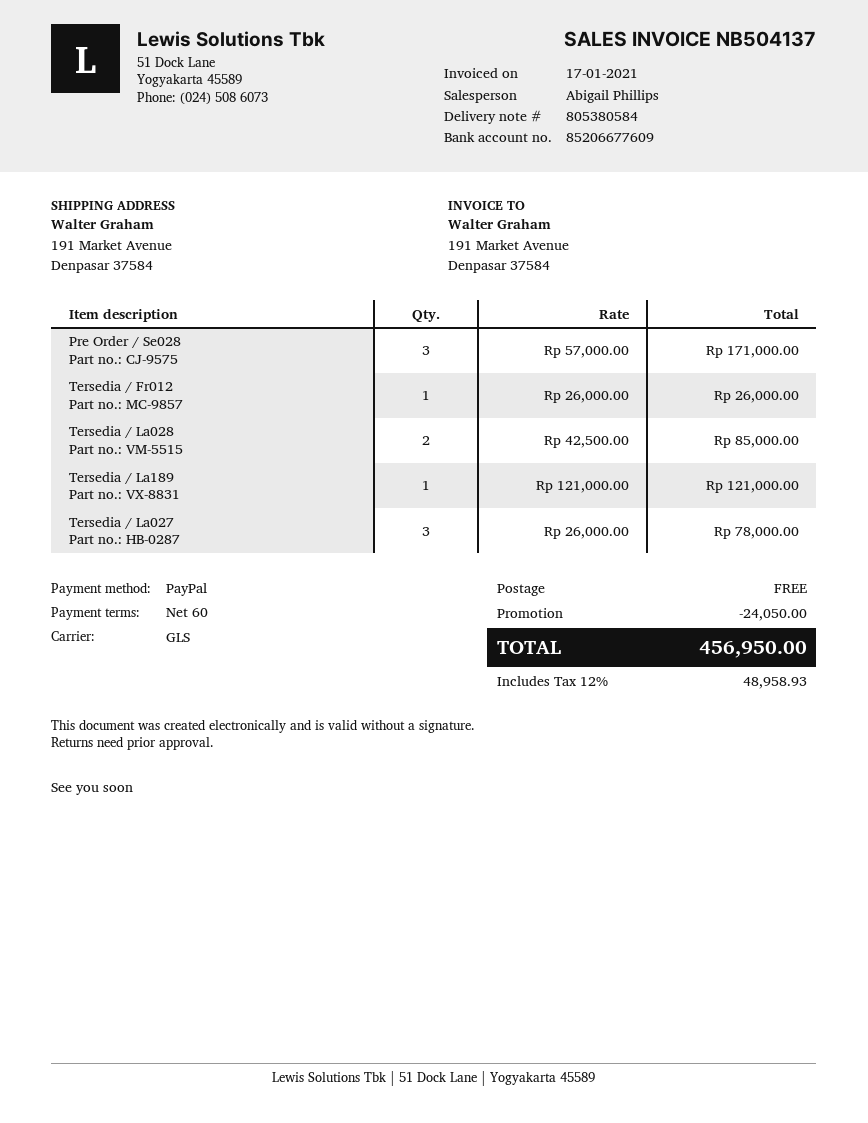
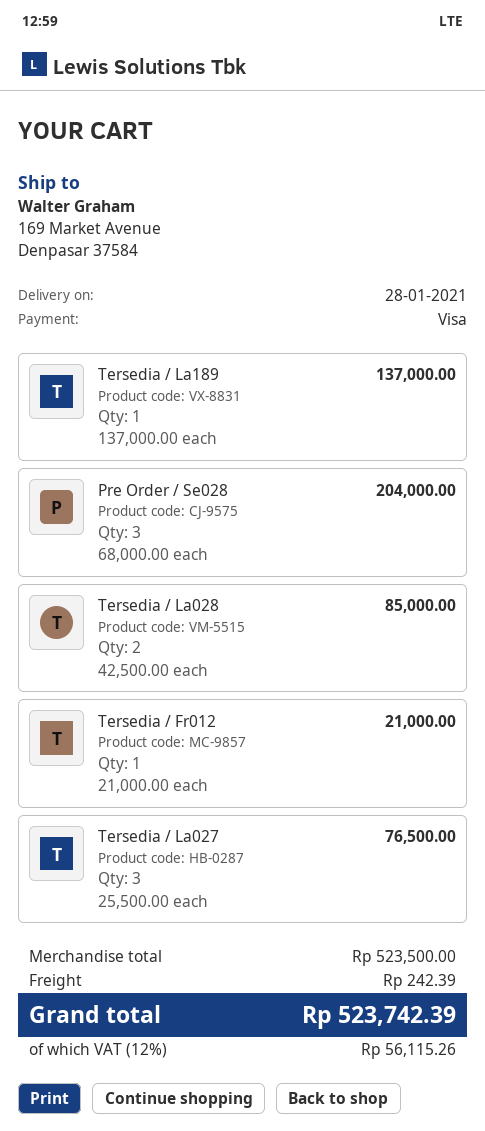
payment method: PayPal -> Visa
ship to: 191 Market Avenue, Denpasar 37584 -> 169 Market Avenue, Denpasar 37584
Pre Order / Se028: 3 x 57000.00 = 171000.00 -> 3 x 68000.00 = 204000.00
Tersedia / Fr012: 1 x 26000.00 = 26000.00 -> 1 x 21000.00 = 21000.00
Tersedia / La189: 1 x 121000.00 = 121000.00 -> 1 x 137000.00 = 137000.00
Tersedia / La027: 3 x 26000.00 = 78000.00 -> 3 x 25500.00 = 76500.00
discount: 24050.00 -> none
shipping: 0.00 -> 242.39
tax: 12% = 48958.93 -> 12% = 56115.26
total: 456950.00 -> 523742.39

